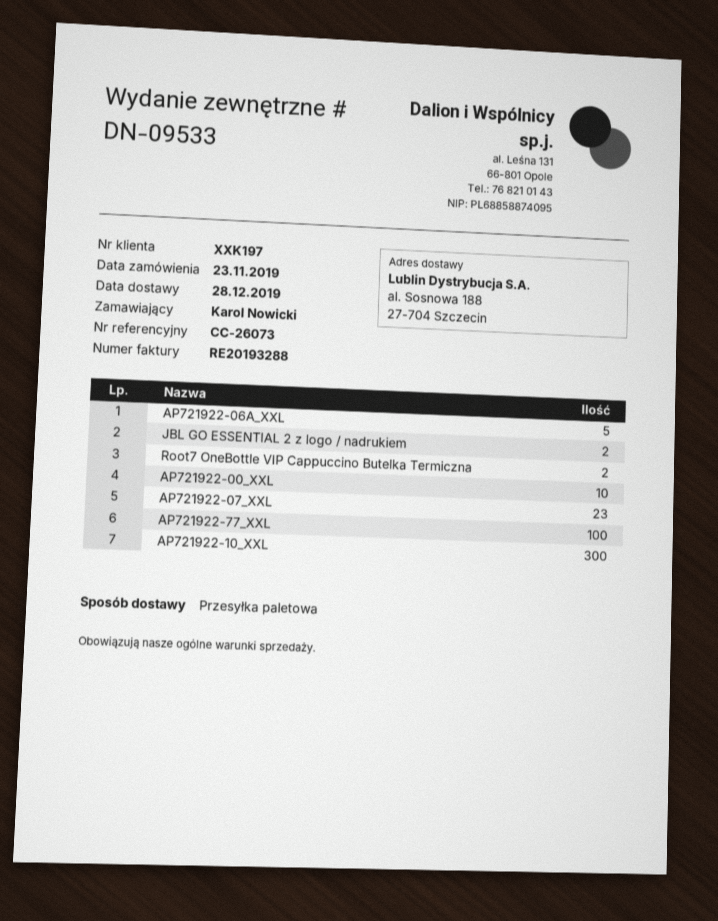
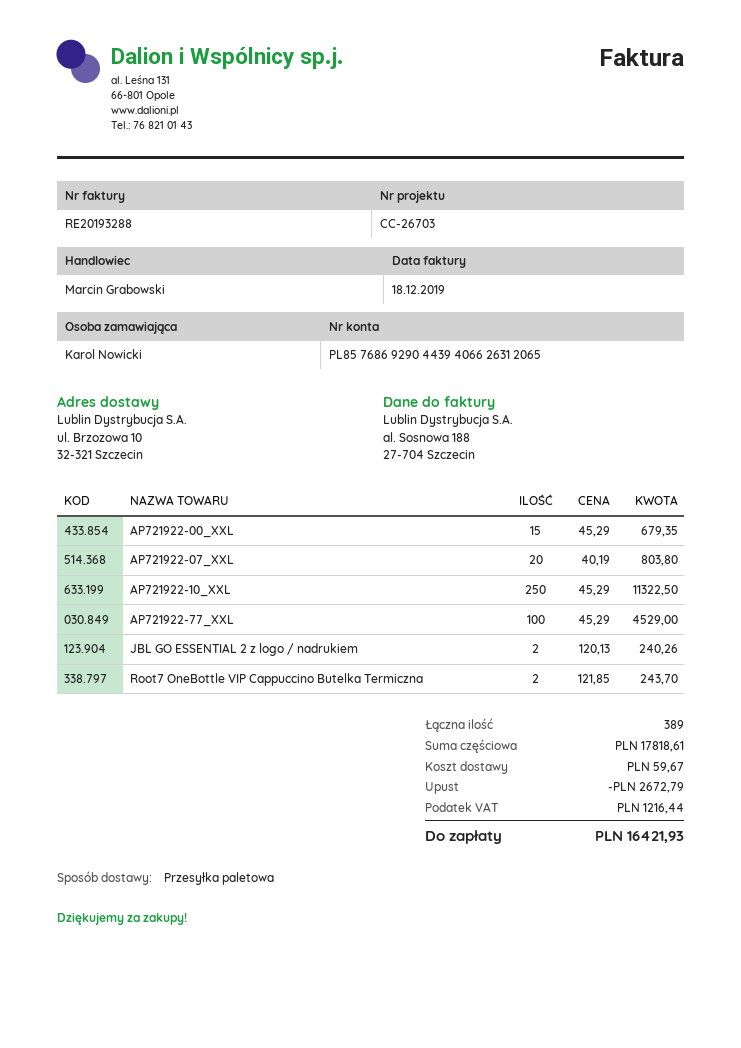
reference: CC-26073 -> CC-26703
ship to: al. Sosnowa 188, 27-704 Szczecin -> ul. Brzozowa 10, 32-321 Szczecin
AP721922-06A_XXL: 5 -> none
AP721922-00_XXL: 10 -> 15
AP721922-07_XXL: 23 -> 20
AP721922-10_XXL: 300 -> 250

